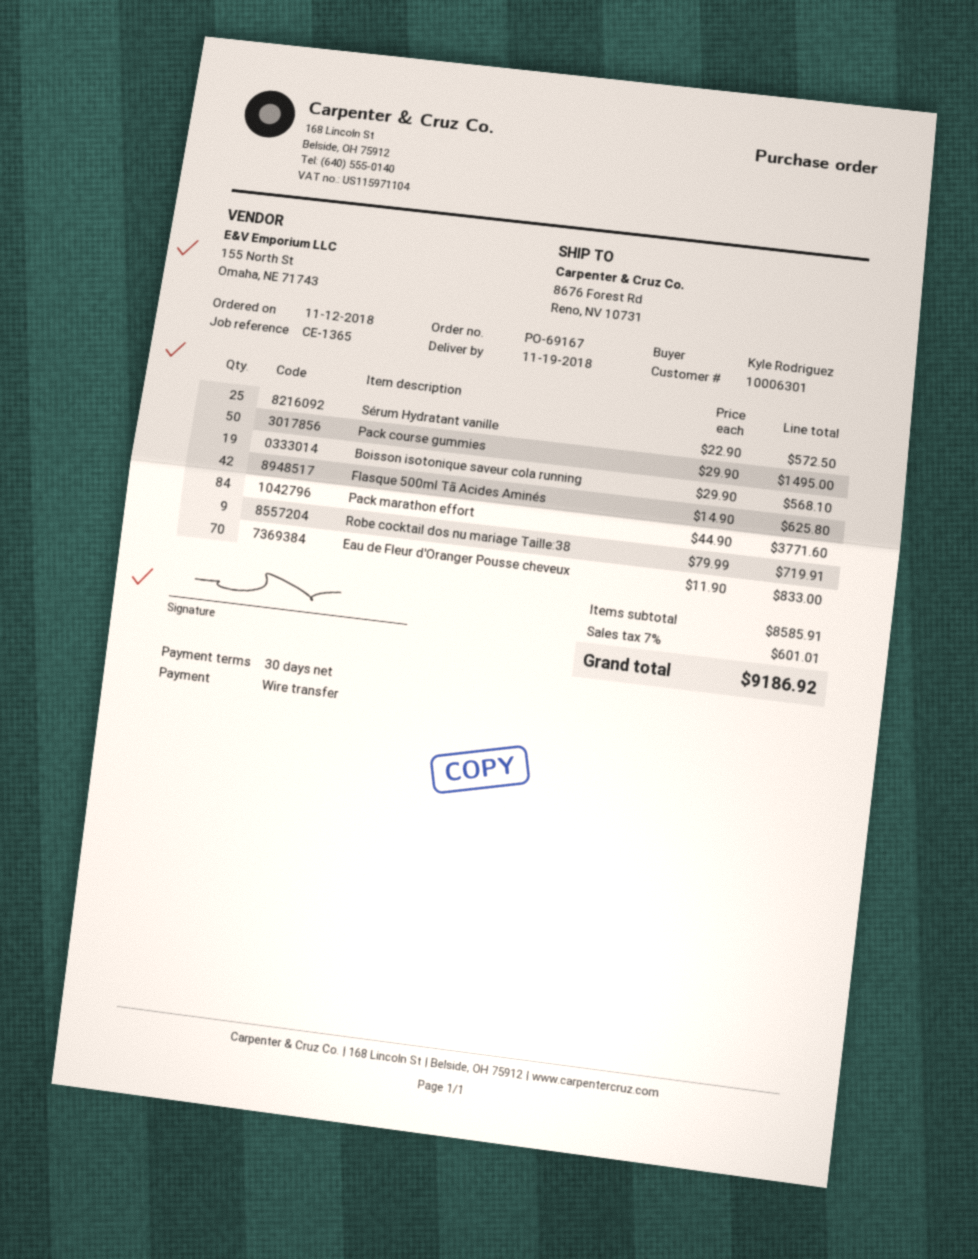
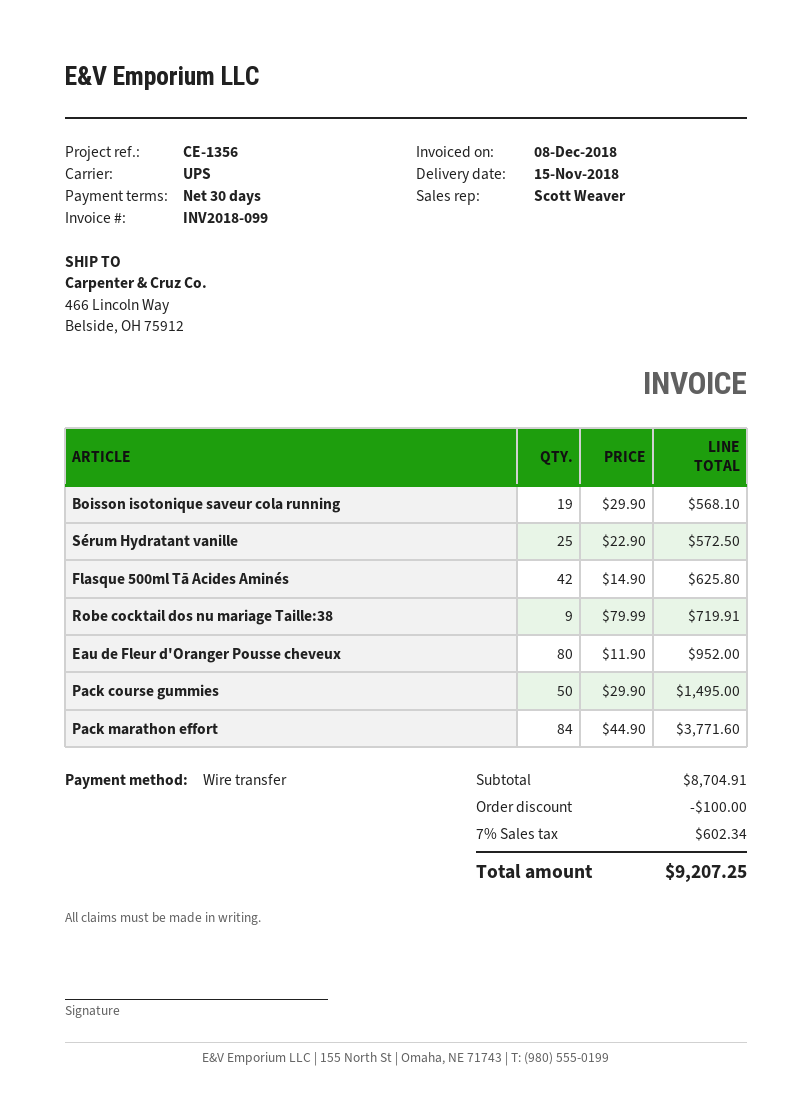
delivery date: 2018-11-19 -> 2018-11-15
reference: CE-1365 -> CE-1356
ship to: 8676 Forest Rd, Reno, NV 10731 -> 466 Lincoln Way, Belside, OH 75912
Eau de Fleur d'Oranger Pousse cheveux: 70 x 11.90 = 833.00 -> 80 x 11.90 = 952.00
subtotal: 8585.91 -> 8704.91
discount: none -> 100.00
tax: 7% = 601.01 -> 7% = 602.34
total: 9186.92 -> 9207.25

